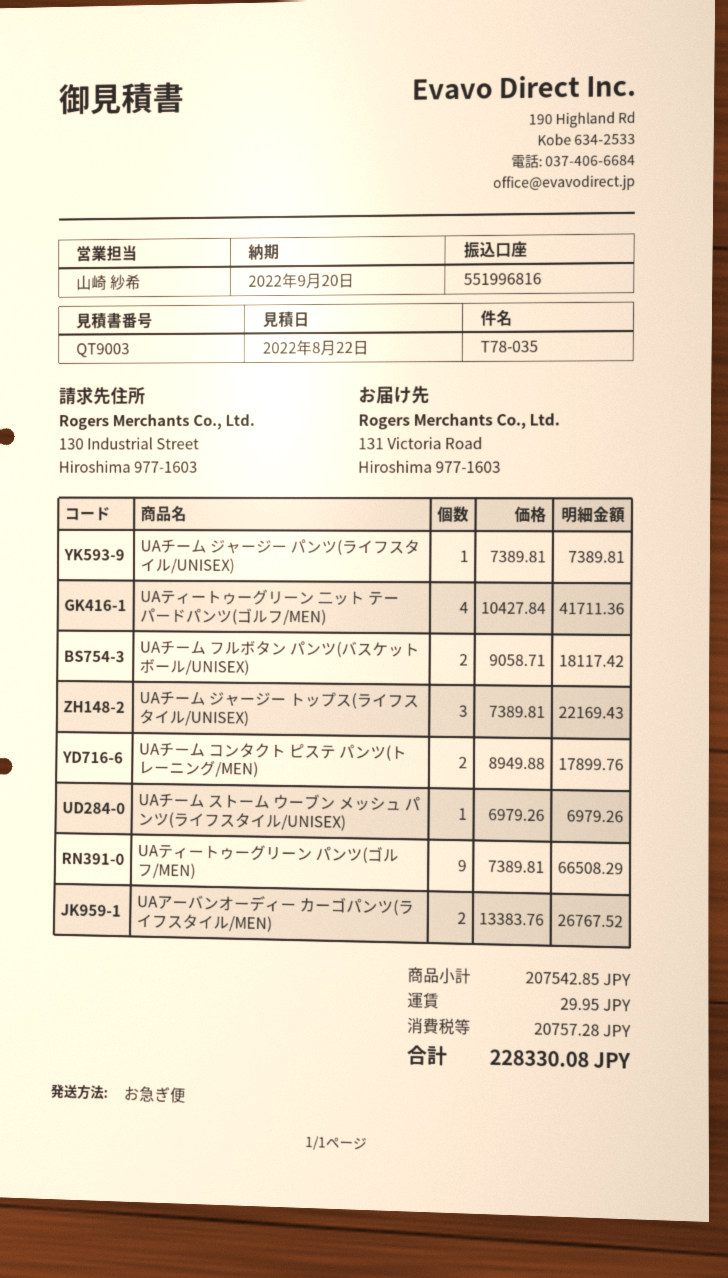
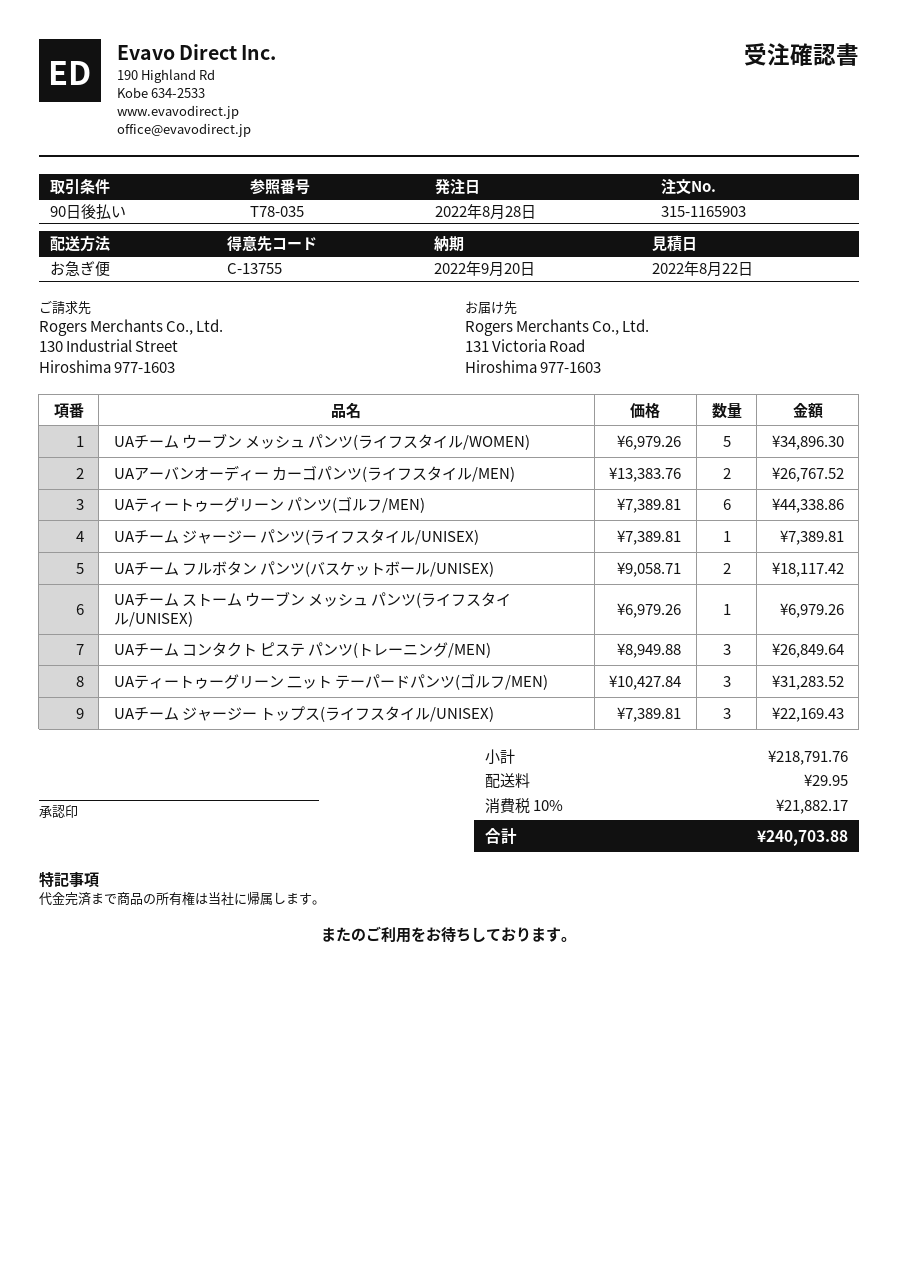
UAティートゥーグリーン 二ット テーパードパンツ(ゴルフ/MEN): 4 x 10427.84 = 41711.36 -> 3 x 10427.84 = 31283.52
UAチーム コンタクト ピステ パンツ(トレーニング/MEN): 2 x 8949.88 = 17899.76 -> 3 x 8949.88 = 26849.64
UAティートゥーグリーン パンツ(ゴルフ/MEN): 9 x 7389.81 = 66508.29 -> 6 x 7389.81 = 44338.86
UAチーム ウーブン メッシュ パンツ(ライフスタイル/WOMEN): none -> 5 x 6979.26 = 34896.30
subtotal: 207542.85 -> 218791.76
tax: 20757.28 -> 21882.17
total: 228330.08 -> 240703.88

